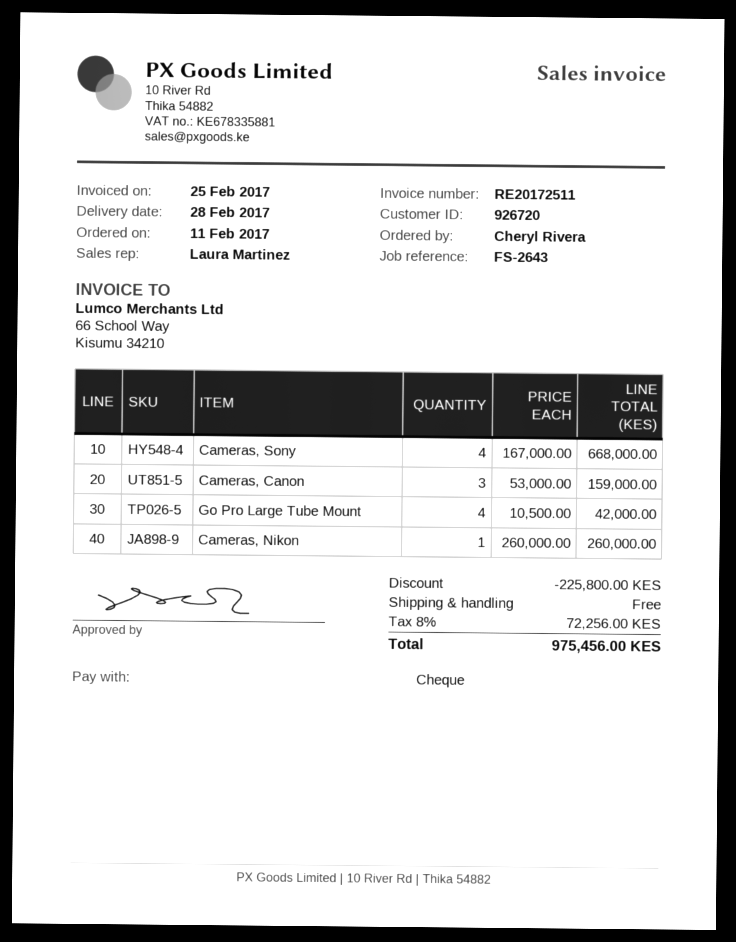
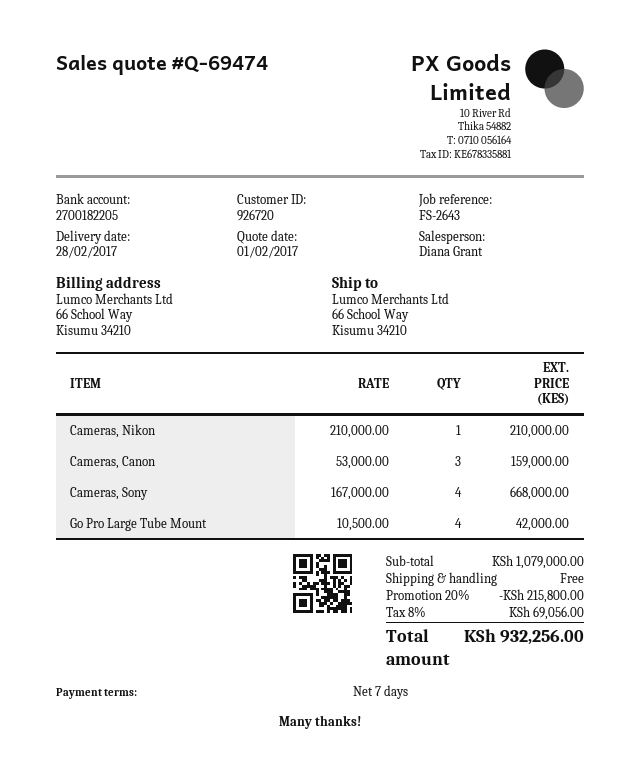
sales rep: Laura Martinez -> Diana Grant
Cameras, Nikon: 1 x 260000.00 = 260000.00 -> 1 x 210000.00 = 210000.00
discount: 225800.00 -> 215800.00
tax: 8% = 72256.00 -> 8% = 69056.00
total: 975456.00 -> 932256.00

